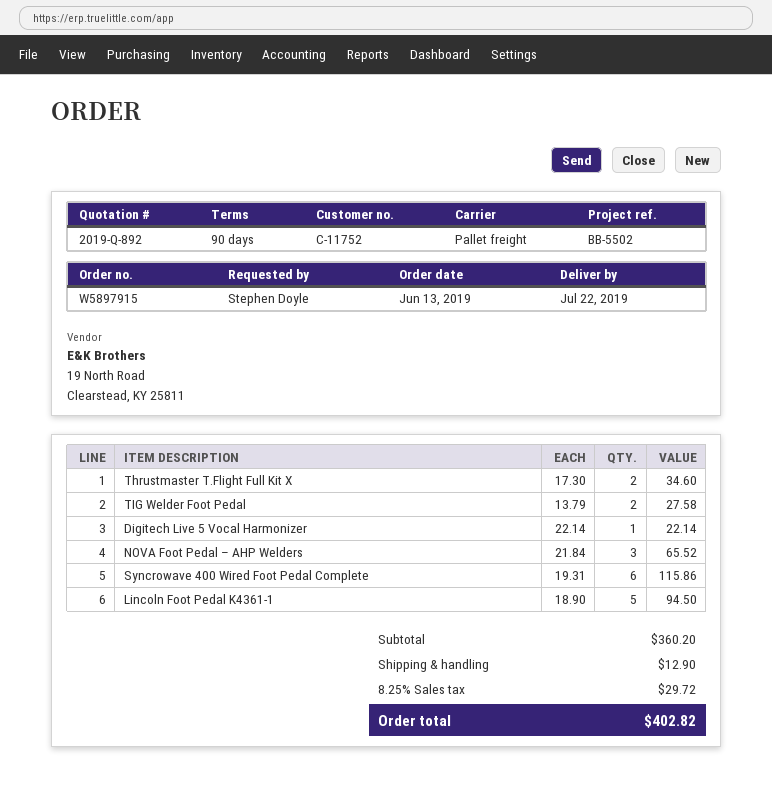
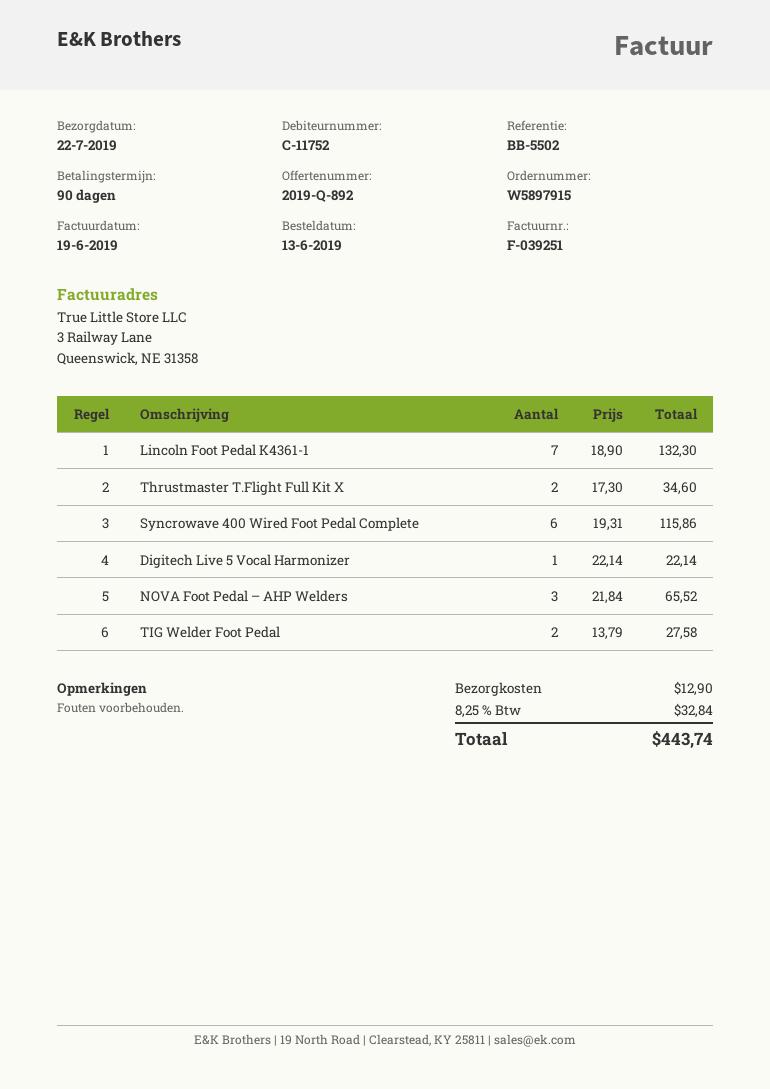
Lincoln Foot Pedal K4361-1: 5 x 18.90 = 94.50 -> 7 x 18.90 = 132.30
tax: 8.25% = 29.72 -> 8.25% = 32.84
total: 402.82 -> 443.74

